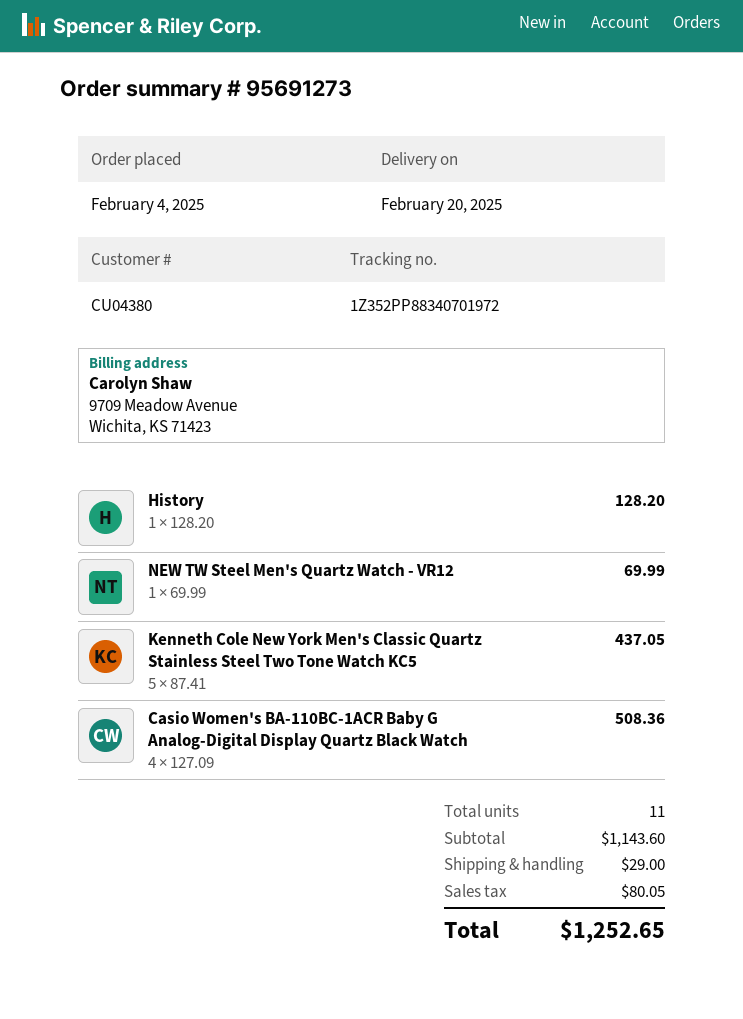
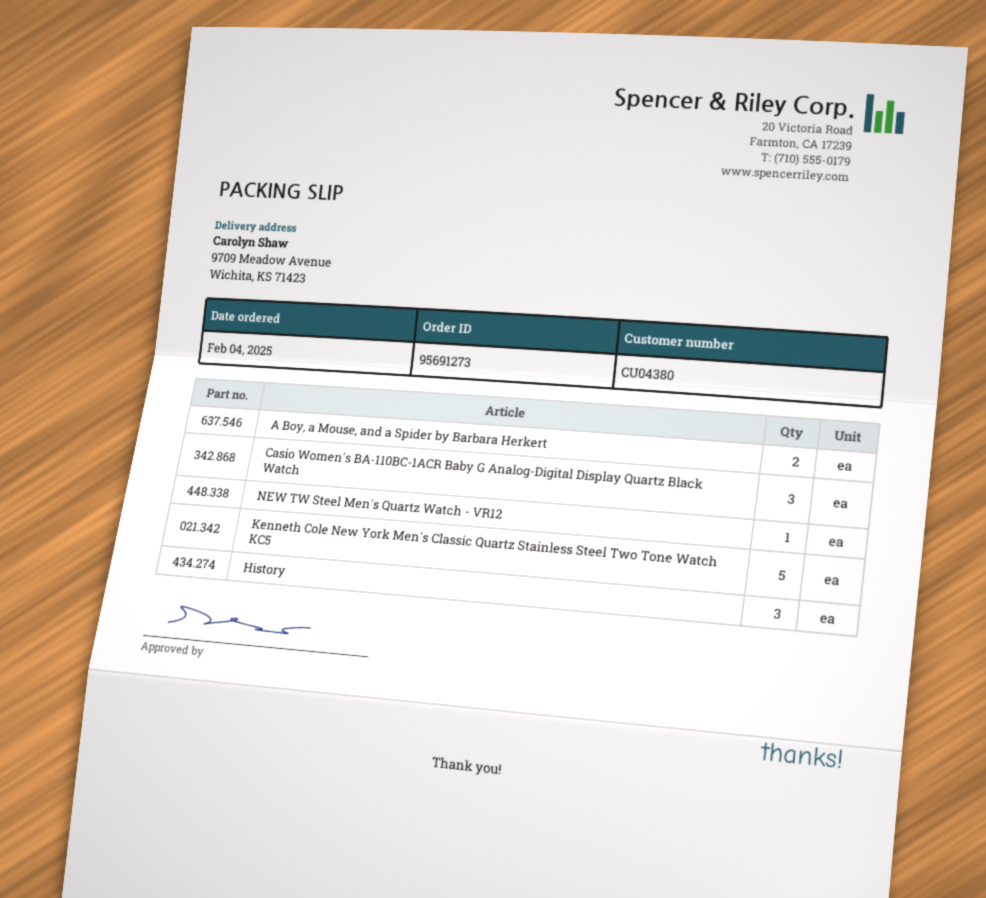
History: 1 -> 3
Casio Women's BA-110BC-1ACR Baby G Analog-Digital Display Quartz Black Watch: 4 -> 3
A Boy, a Mouse, and a Spider by Barbara Herkert: none -> 2

